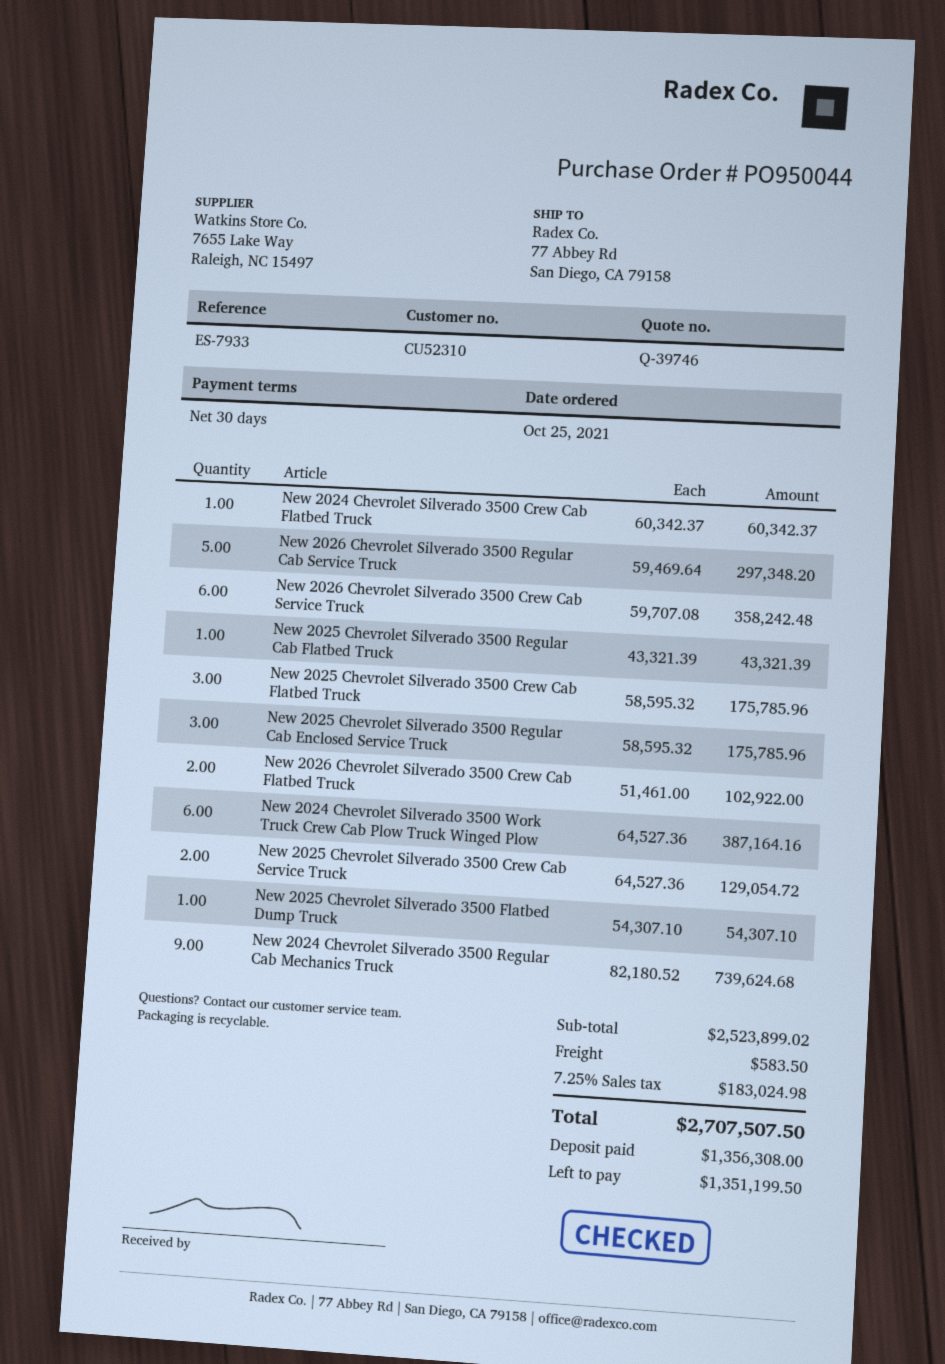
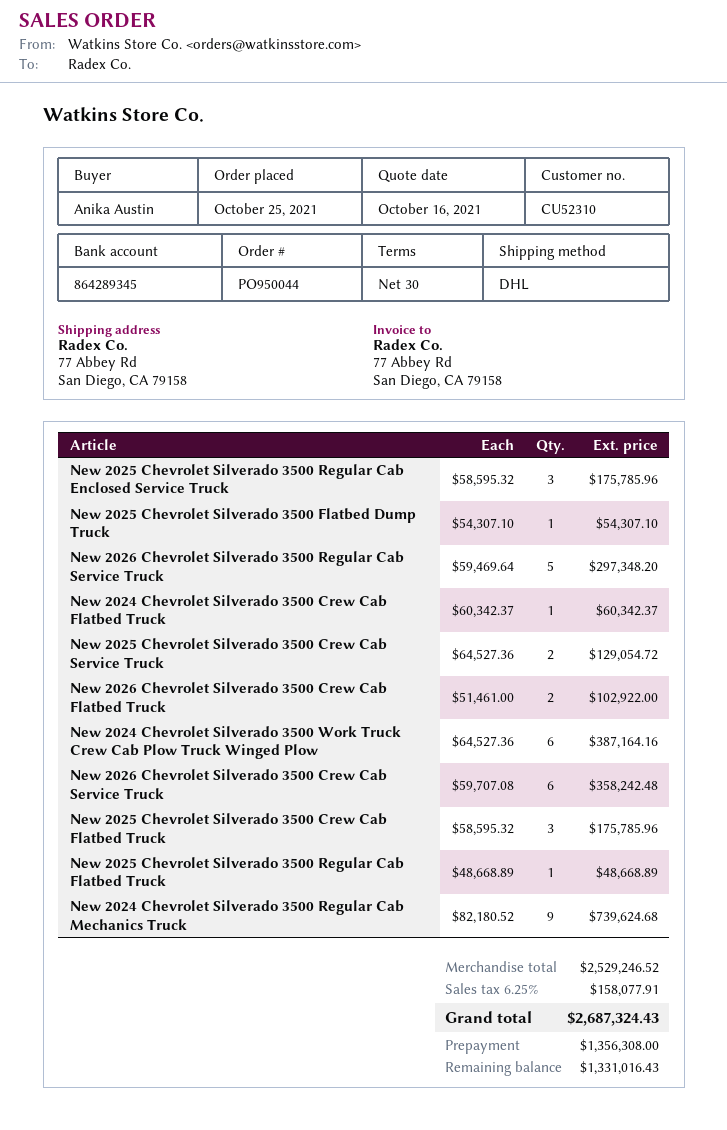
New 2025 Chevrolet Silverado 3500 Regular Cab Flatbed Truck: 1 x 43321.39 = 43321.39 -> 1 x 48668.89 = 48668.89
subtotal: 2523899.02 -> 2529246.52
shipping: 583.50 -> none
tax: 7.25% = 183024.98 -> 6.25% = 158077.91
total: 2707507.50 -> 2687324.43
balance: 1351199.50 -> 1331016.43

